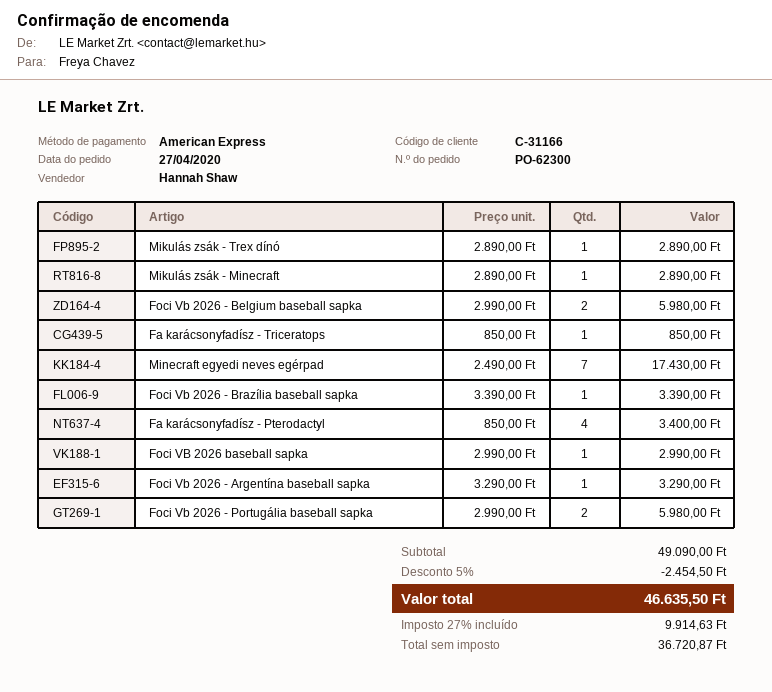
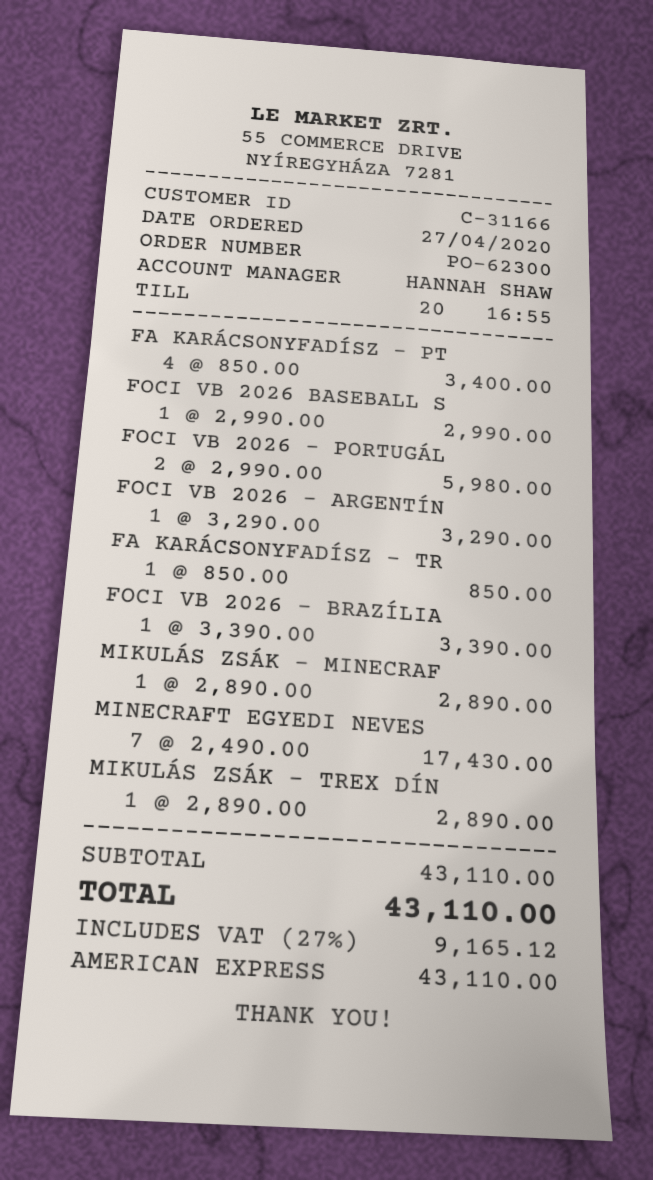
Foci Vb 2026 - Belgium baseball sapka: 2 x 2990.00 = 5980.00 -> none
subtotal: 49090.00 -> 43110.00
discount: 5% = 2454.50 -> none
tax: 27% = 9914.63 -> 27% = 9165.12
total: 46635.50 -> 43110.00

